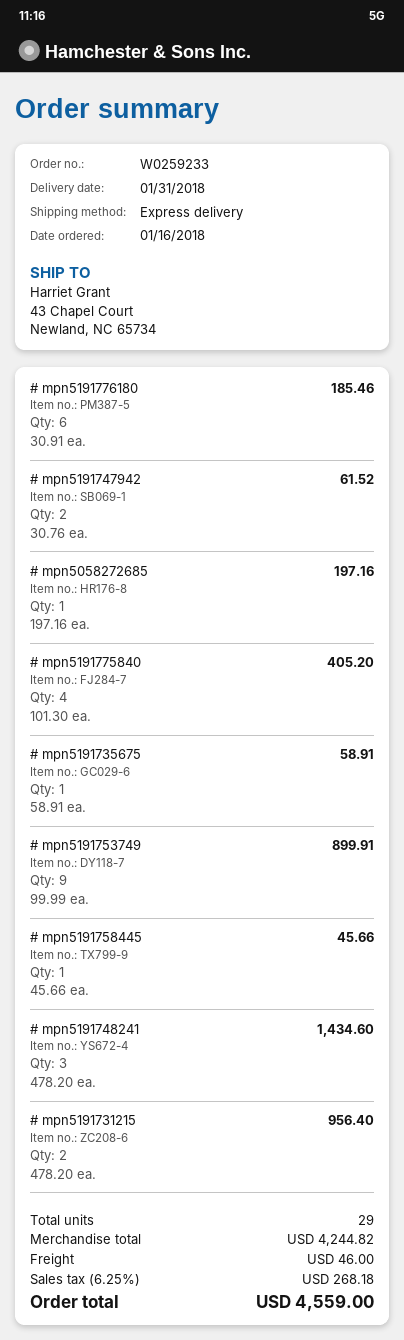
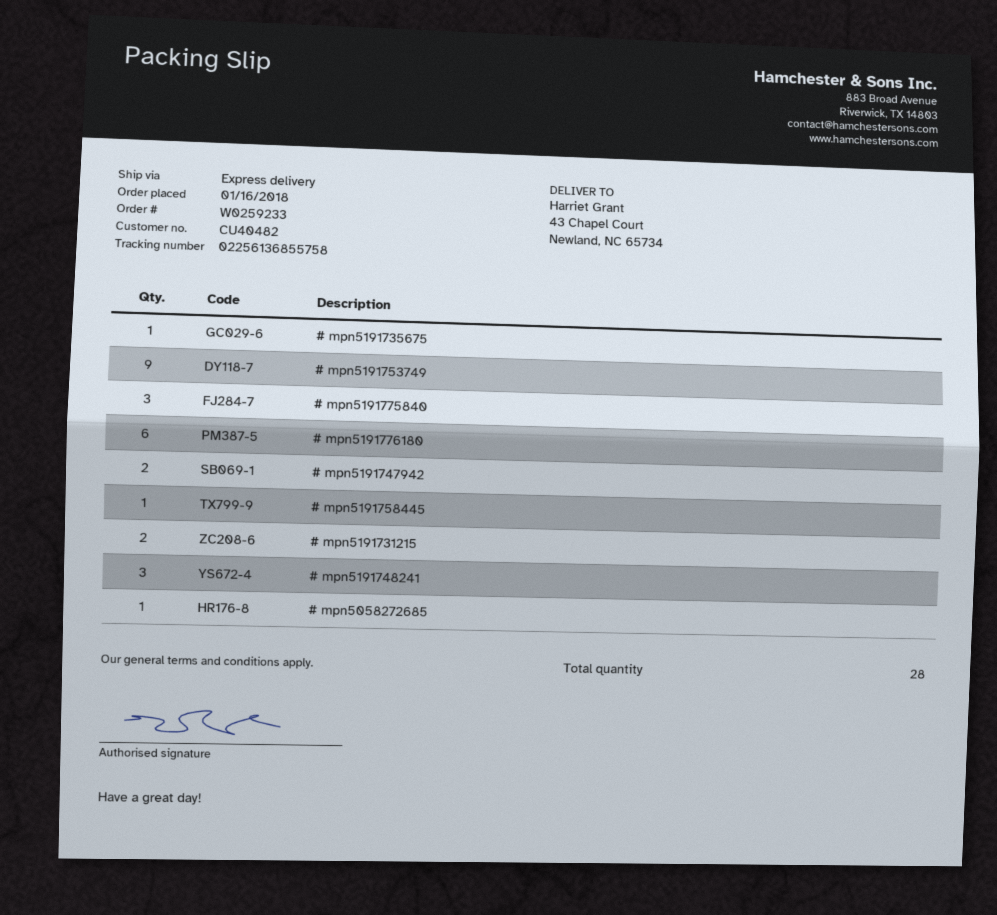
# mpn5191775840: 4 -> 3
total quantity: 29 -> 28

